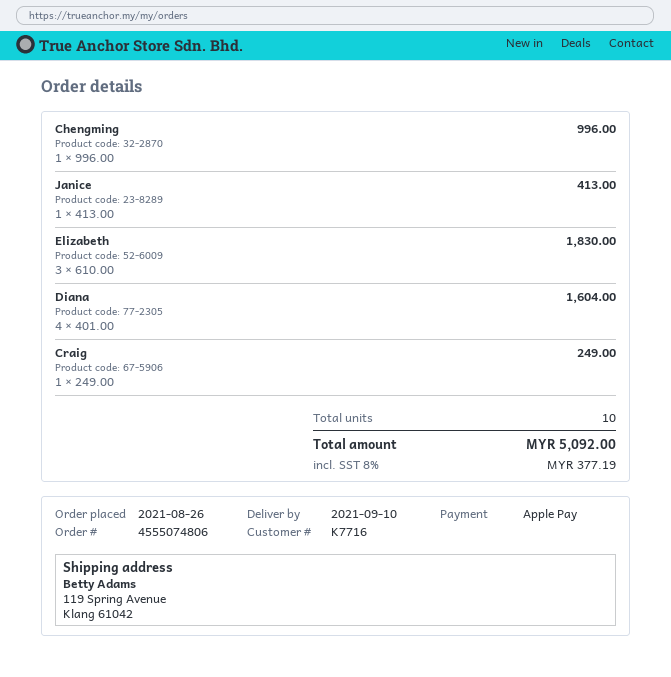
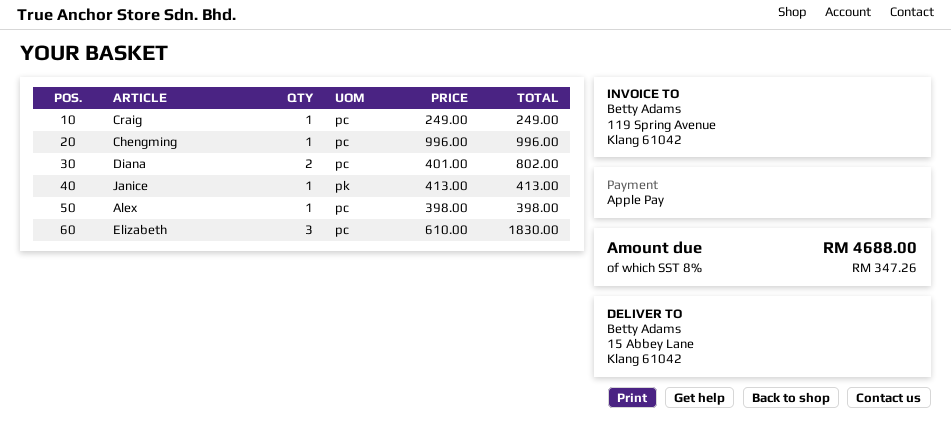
ship to: 119 Spring Avenue, Klang 61042 -> 15 Abbey Lane, Klang 61042
Diana: 4 x 401.00 = 1604.00 -> 2 x 401.00 = 802.00
Alex: none -> 1 x 398.00 = 398.00
tax: 8% = 377.19 -> 8% = 347.26
total: 5092.00 -> 4688.00

